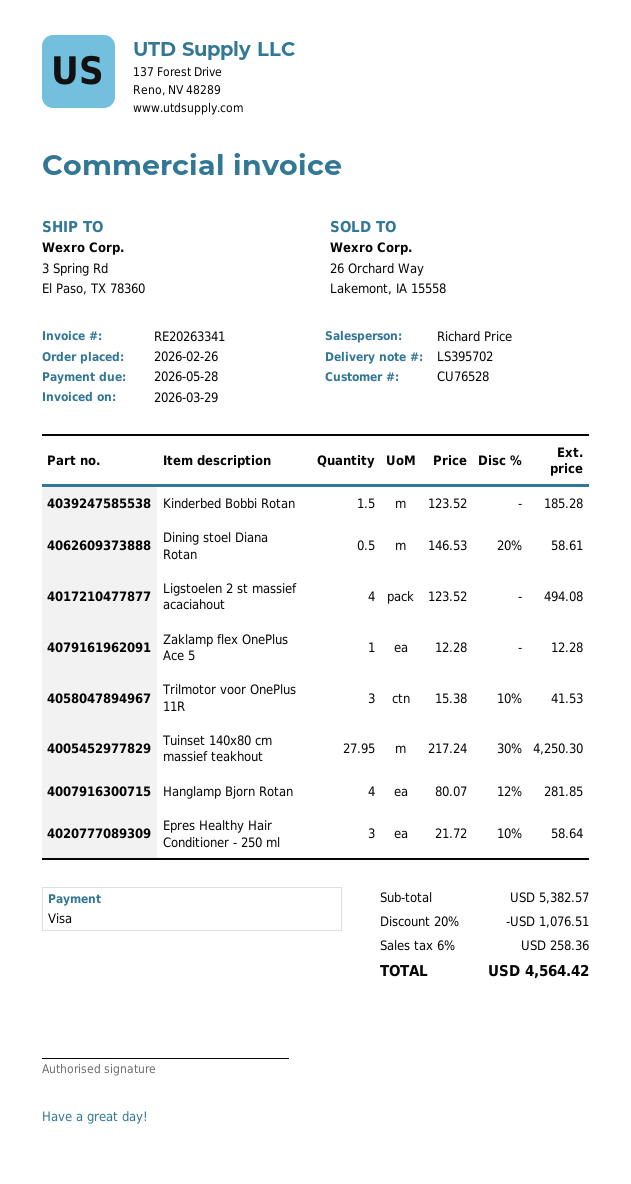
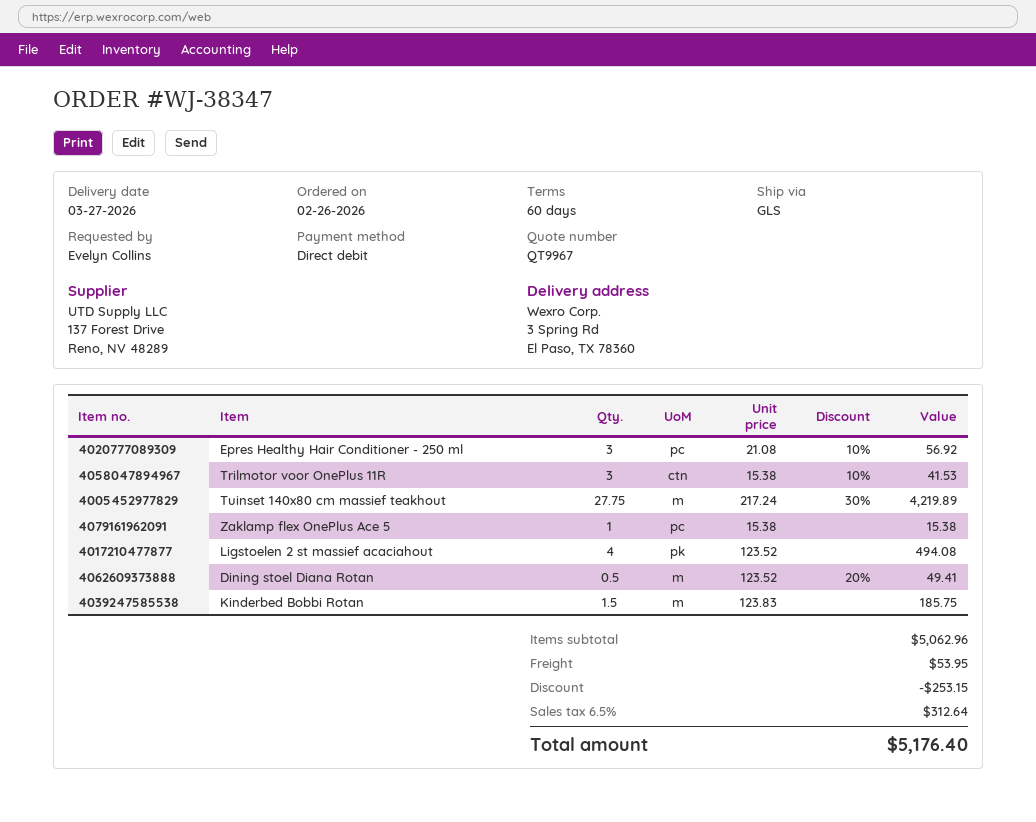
payment method: Visa -> direct debit
Kinderbed Bobbi Rotan: 1.5 x 123.52 = 185.28 -> 1.5 x 123.83 = 185.75
Dining stoel Diana Rotan: 0.5 x 146.53 - 20% = 58.61 -> 0.5 x 123.52 - 20% = 49.41
Zaklamp flex OnePlus Ace 5: 1 x 12.28 = 12.28 -> 1 x 15.38 = 15.38
Tuinset 140x80 cm massief teakhout: 27.95 x 217.24 - 30% = 4250.30 -> 27.75 x 217.24 - 30% = 4219.89
Hanglamp Bjorn Rotan: 4 x 80.07 - 12% = 281.85 -> none
Epres Healthy Hair Conditioner - 250 ml: 3 x 21.72 - 10% = 58.64 -> 3 x 21.08 - 10% = 56.92
subtotal: 5382.57 -> 5062.96
discount: 1076.51 -> 253.15
shipping: none -> 53.95
tax: 6% = 258.36 -> 6.5% = 312.64
total: 4564.42 -> 5176.40

